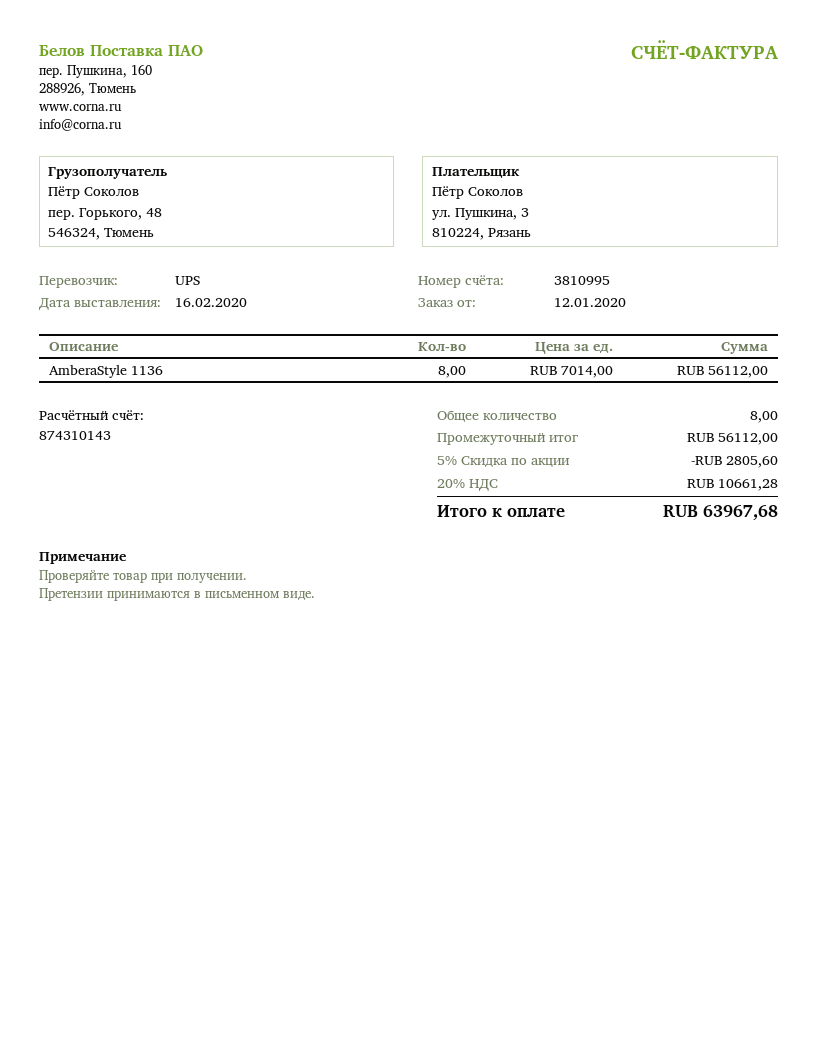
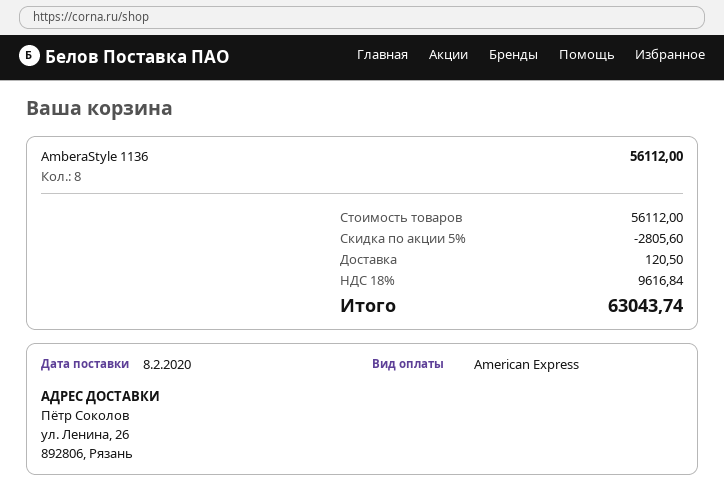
ship to: пер. Горького, 48, 546324, Тюмень -> ул. Ленина, 26, 892806, Рязань
shipping: none -> 120.50
tax: 20% = 10661.28 -> 18% = 9616.84
total: 63967.68 -> 63043.74

